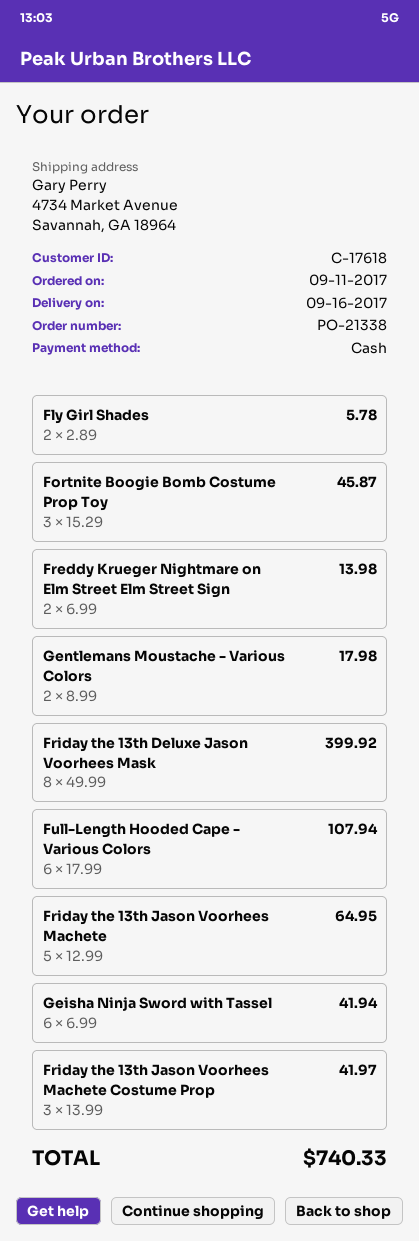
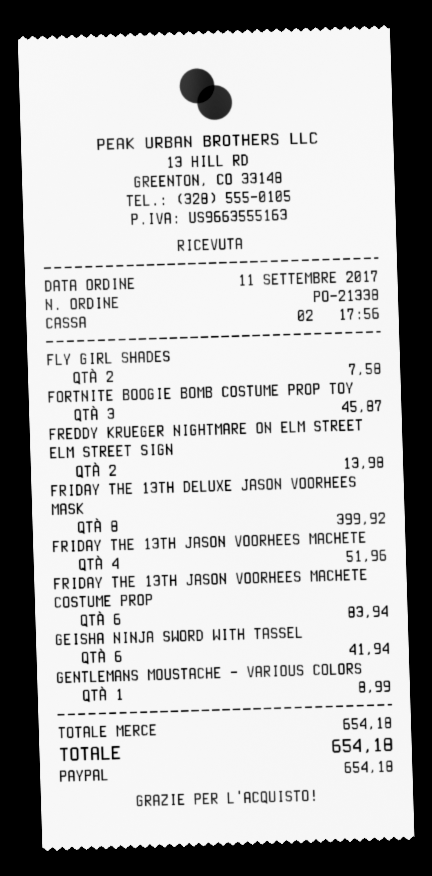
payment method: cash -> PayPal
Fly Girl Shades: 2 for 5.78 -> 2 for 7.58
Gentlemans Moustache - Various Colors: 2 for 17.98 -> 1 for 8.99
Full-Length Hooded Cape - Various Colors: 6 for 107.94 -> none
Friday the 13th Jason Voorhees Machete: 5 for 64.95 -> 4 for 51.96
Friday the 13th Jason Voorhees Machete Costume Prop: 3 for 41.97 -> 6 for 83.94
total: 740.33 -> 654.18

